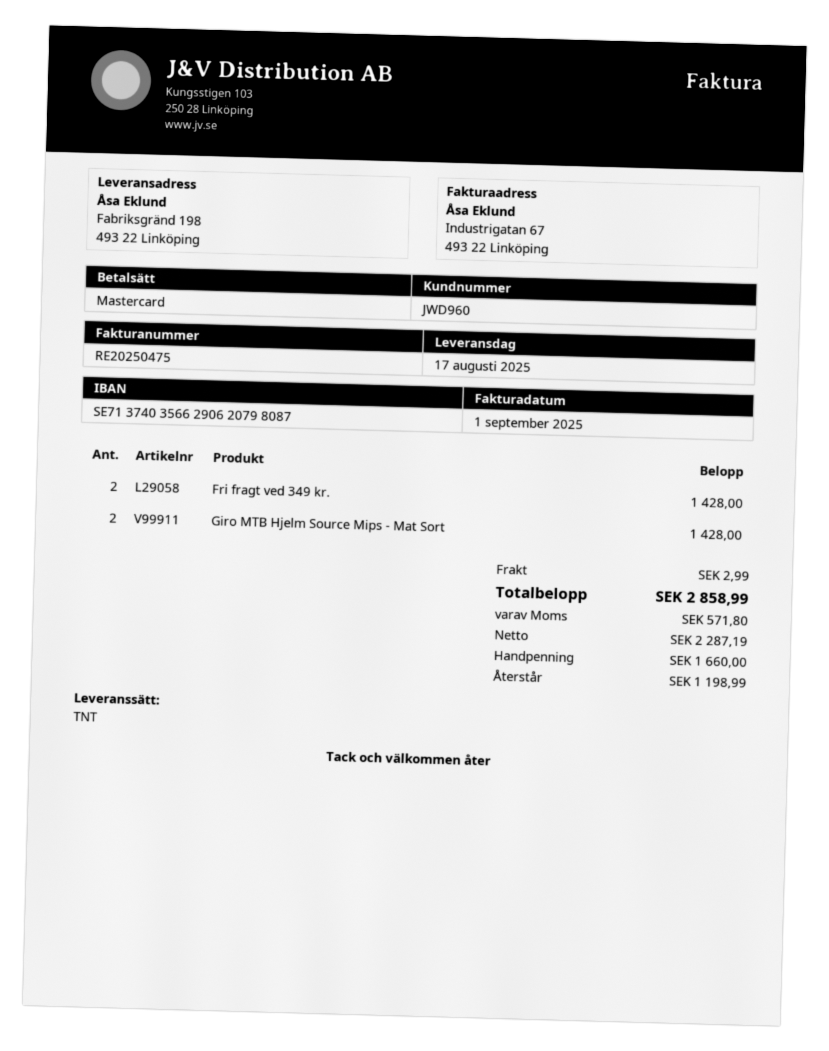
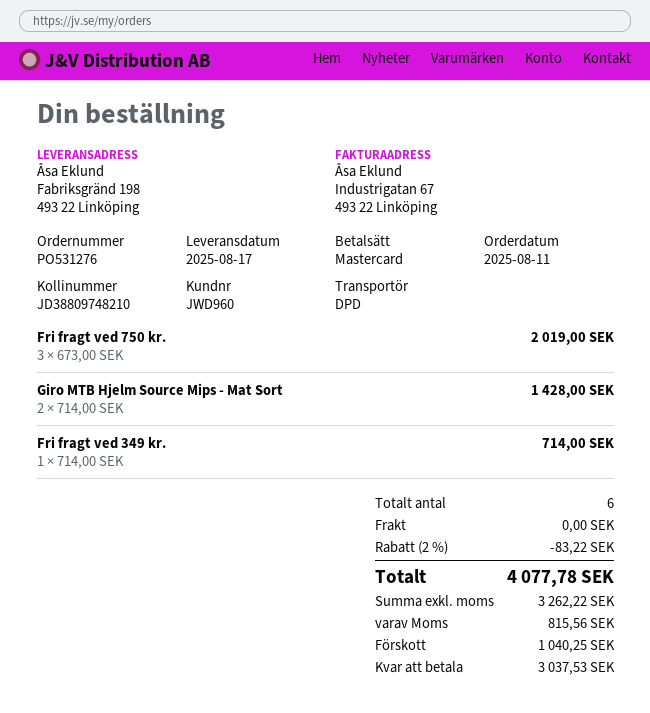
shipping method: TNT -> DPD
Fri fragt ved 349 kr.: 2 for 1428.00 -> 1 for 714.00
Fri fragt ved 750 kr.: none -> 3 for 2019.00
discount: none -> 2% = 83.22
shipping: 2.99 -> 0.00
net: 2287.19 -> 3262.22
tax: 571.80 -> 815.56
total: 2858.99 -> 4077.78
deposit: 1660.00 -> 1040.25
balance: 1198.99 -> 3037.53

